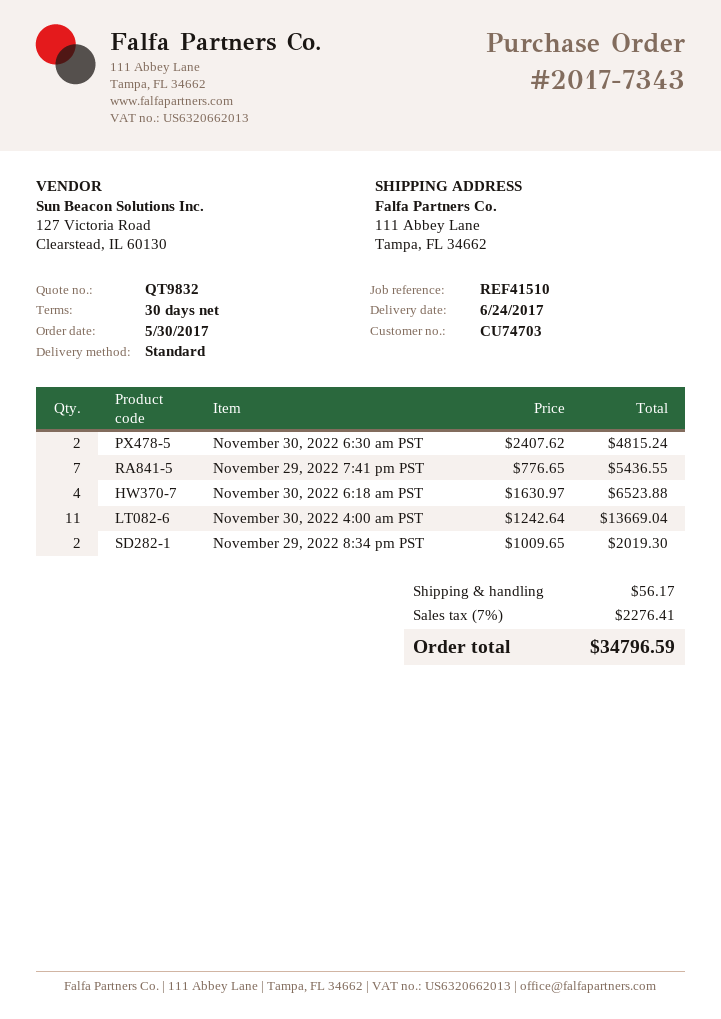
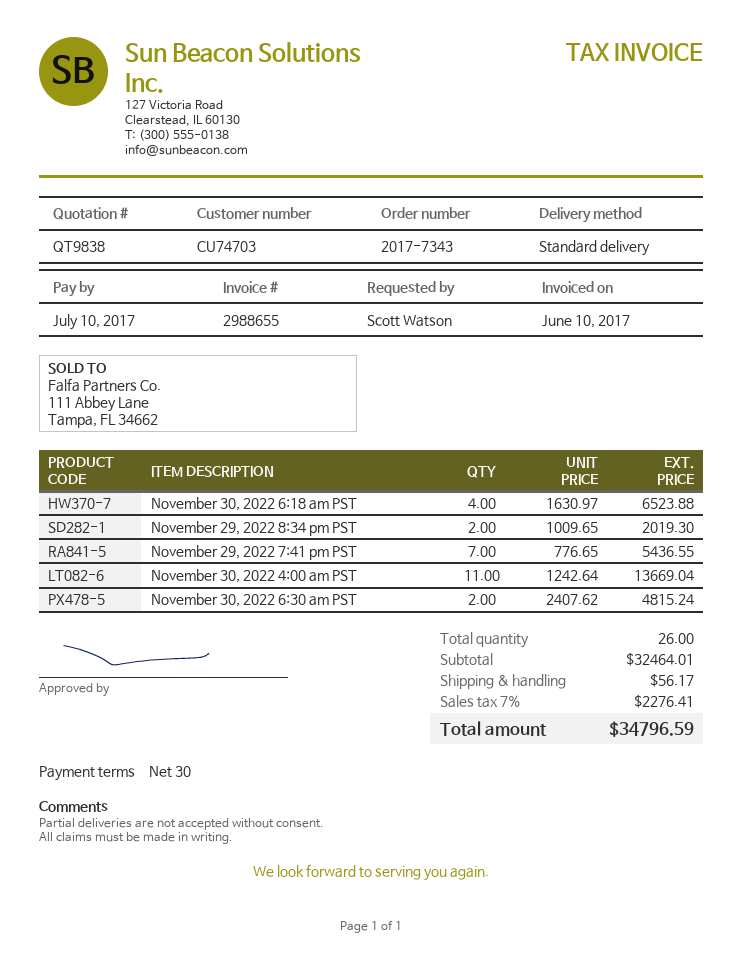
quote number: QT9832 -> QT9838

